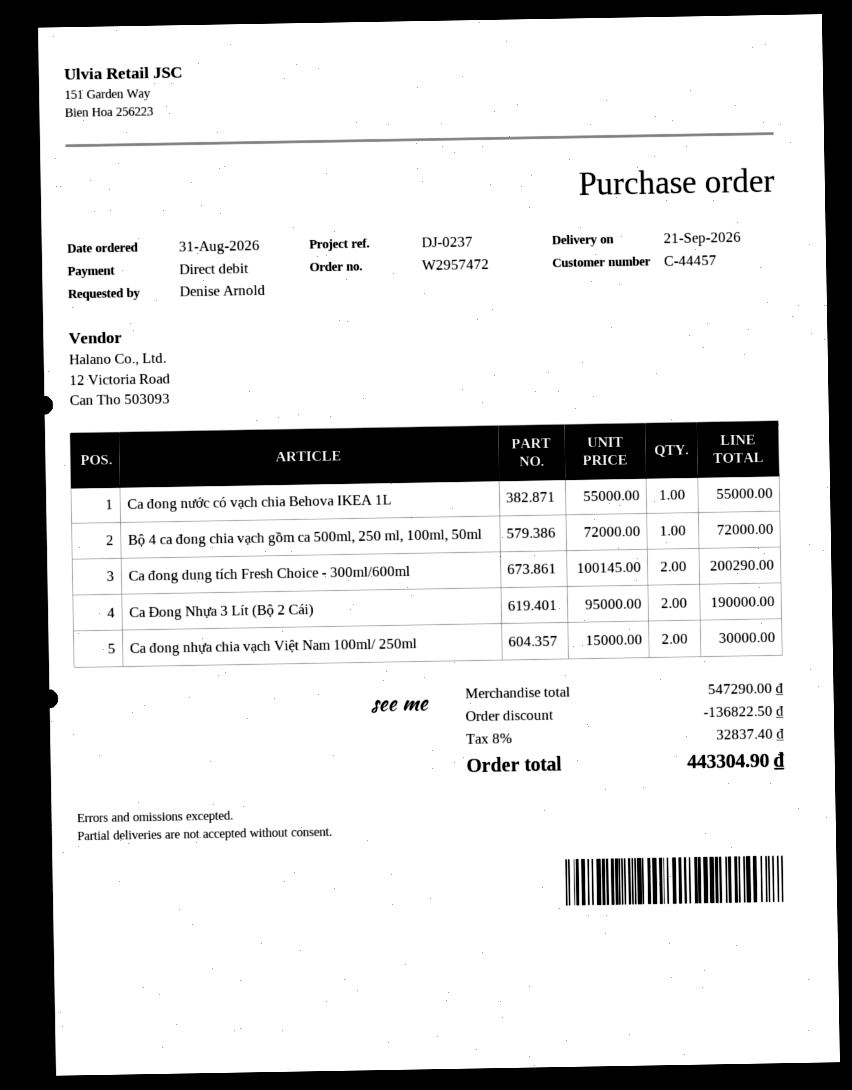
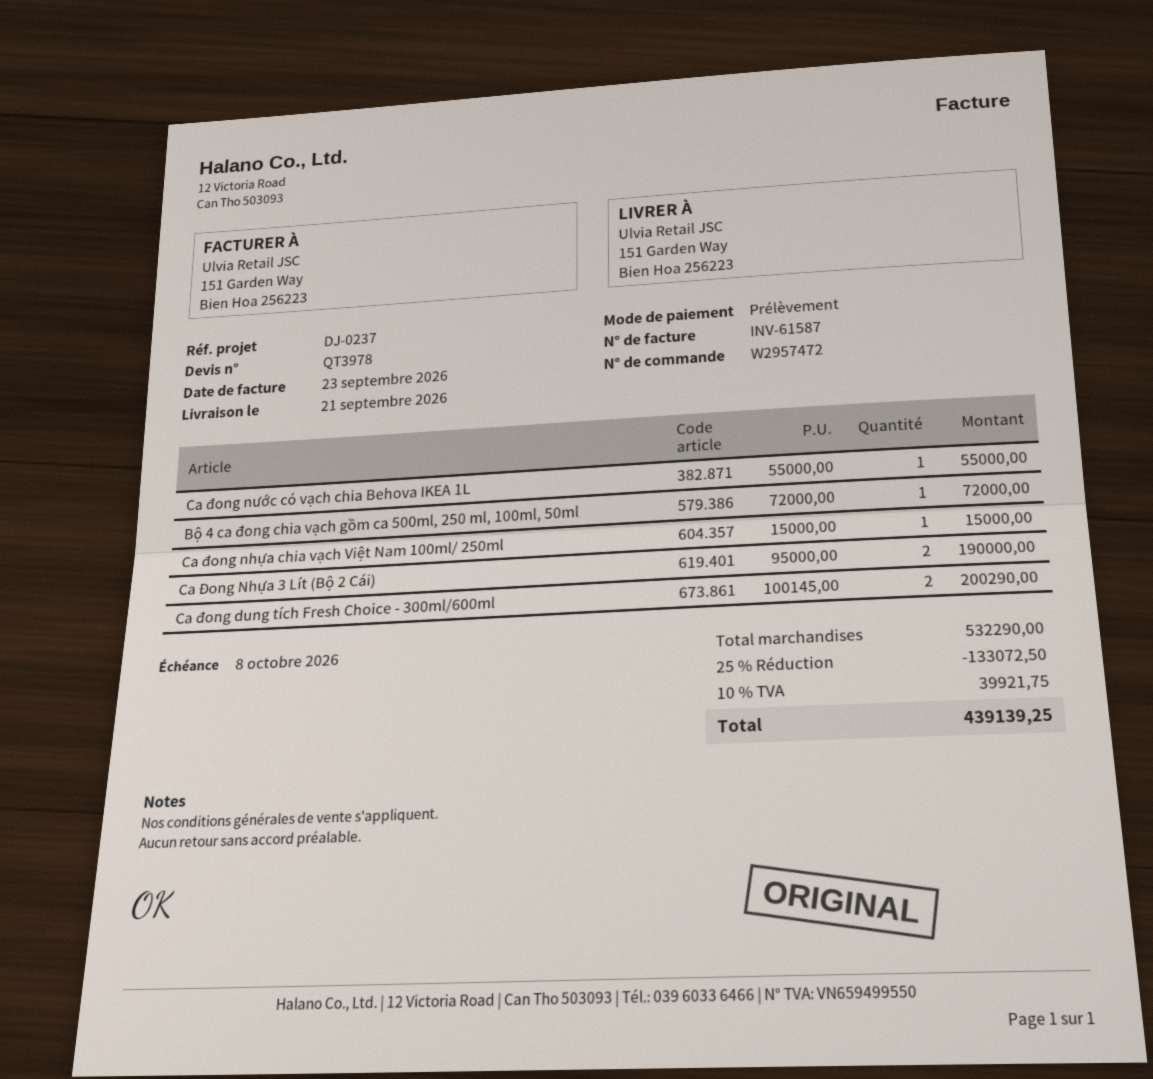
Ca đong nhựa chia vạch Việt Nam 100ml/ 250ml: 2 x 15000.00 = 30000.00 -> 1 x 15000.00 = 15000.00
subtotal: 547290.00 -> 532290.00
discount: 136822.50 -> 133072.50
tax: 8% = 32837.40 -> 10% = 39921.75
total: 443304.90 -> 439139.25

